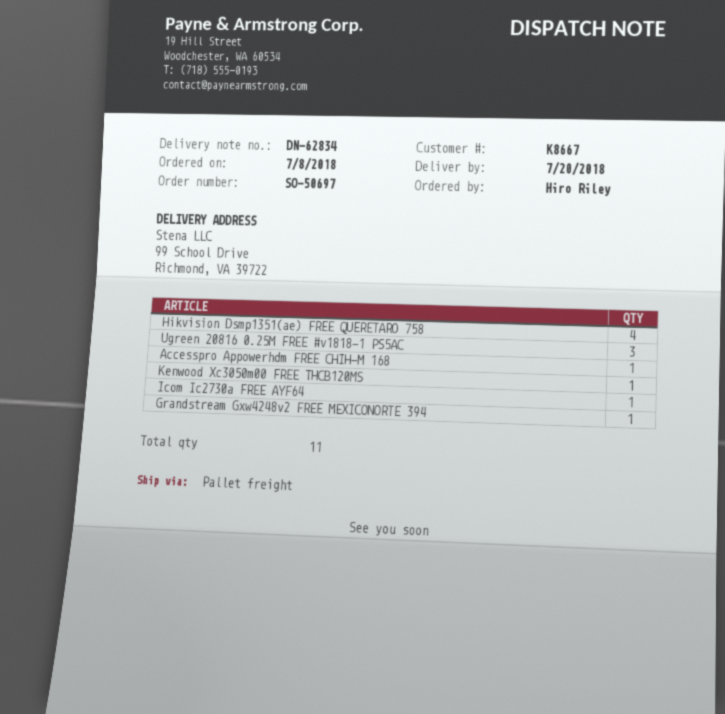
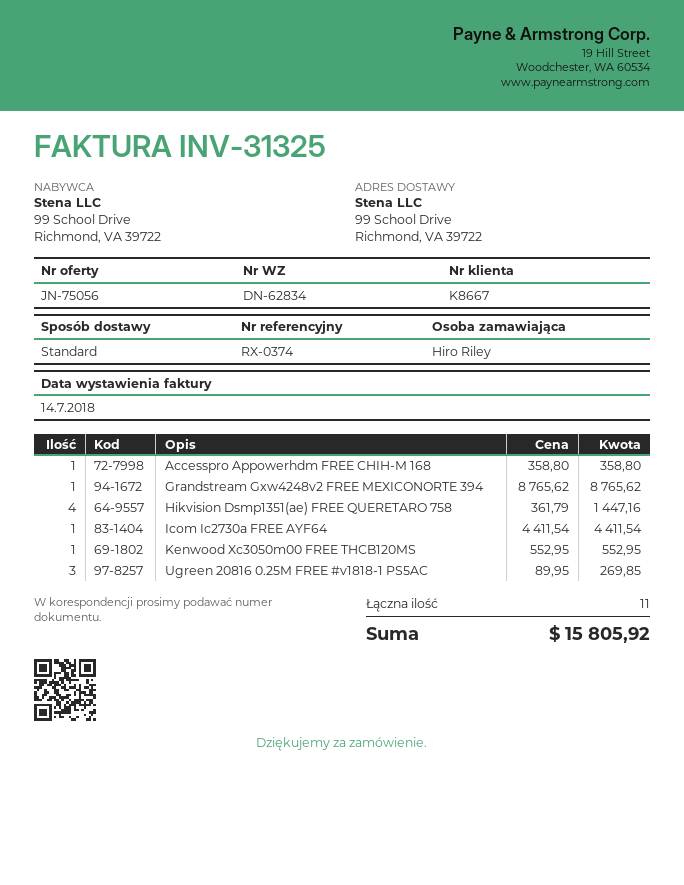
shipping method: pallet freight -> standard

